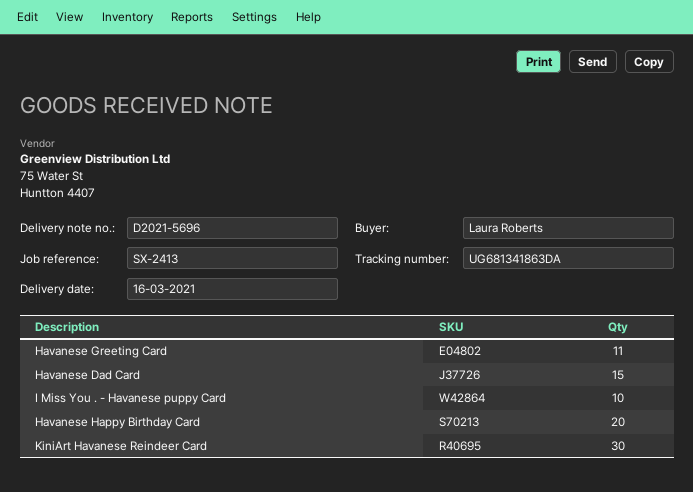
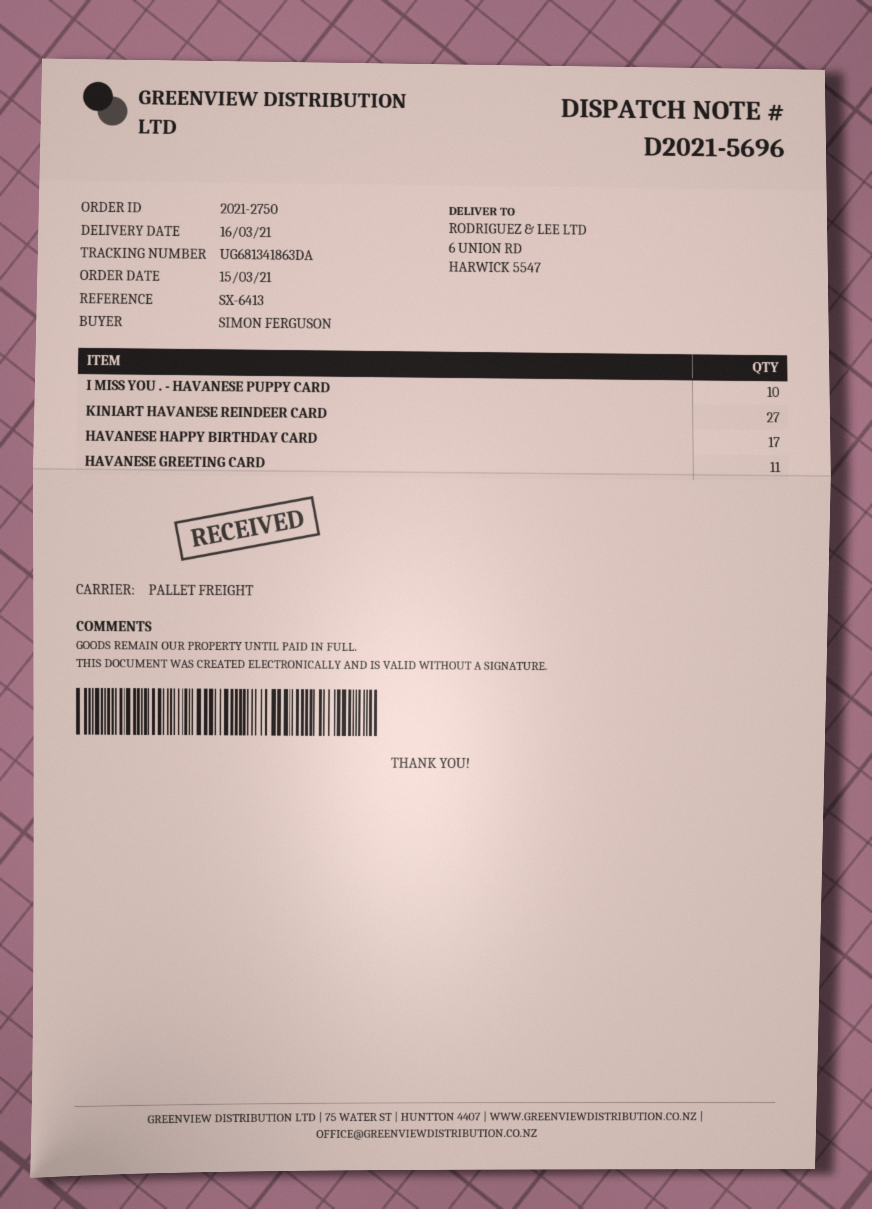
reference: SX-2413 -> SX-6413
ordered by: Laura Roberts -> SIMON FERGUSON
Havanese Dad Card: 15 -> none
Havanese Happy Birthday Card: 20 -> 17
KiniArt Havanese Reindeer Card: 30 -> 27

